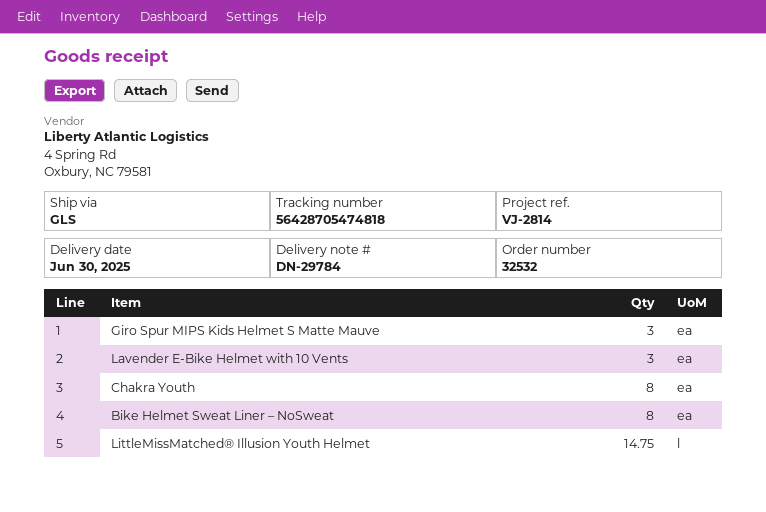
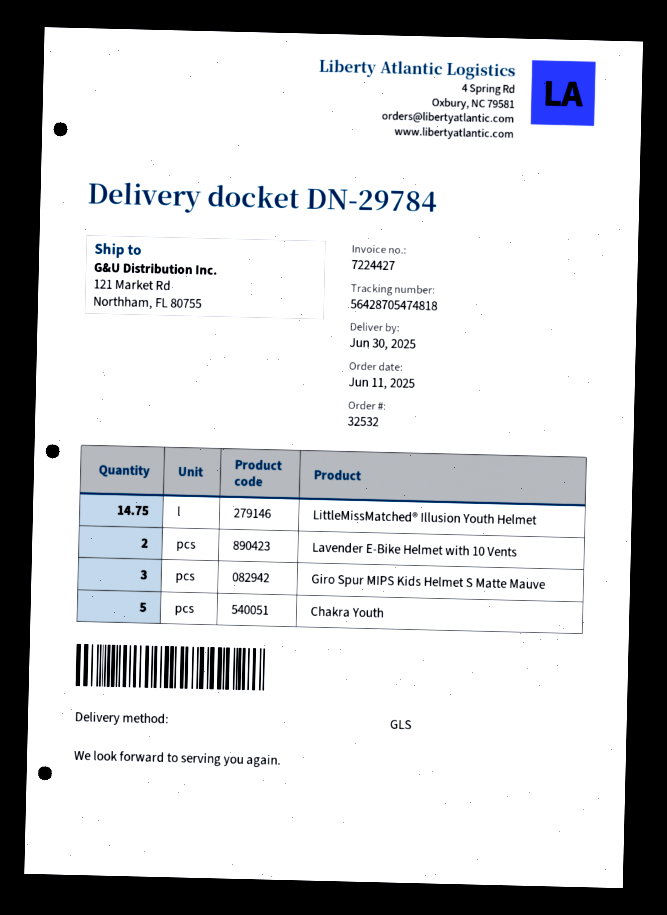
Lavender E-Bike Helmet with 10 Vents: 3 -> 2
Chakra Youth: 8 -> 5
Bike Helmet Sweat Liner – NoSweat: 8 -> none

